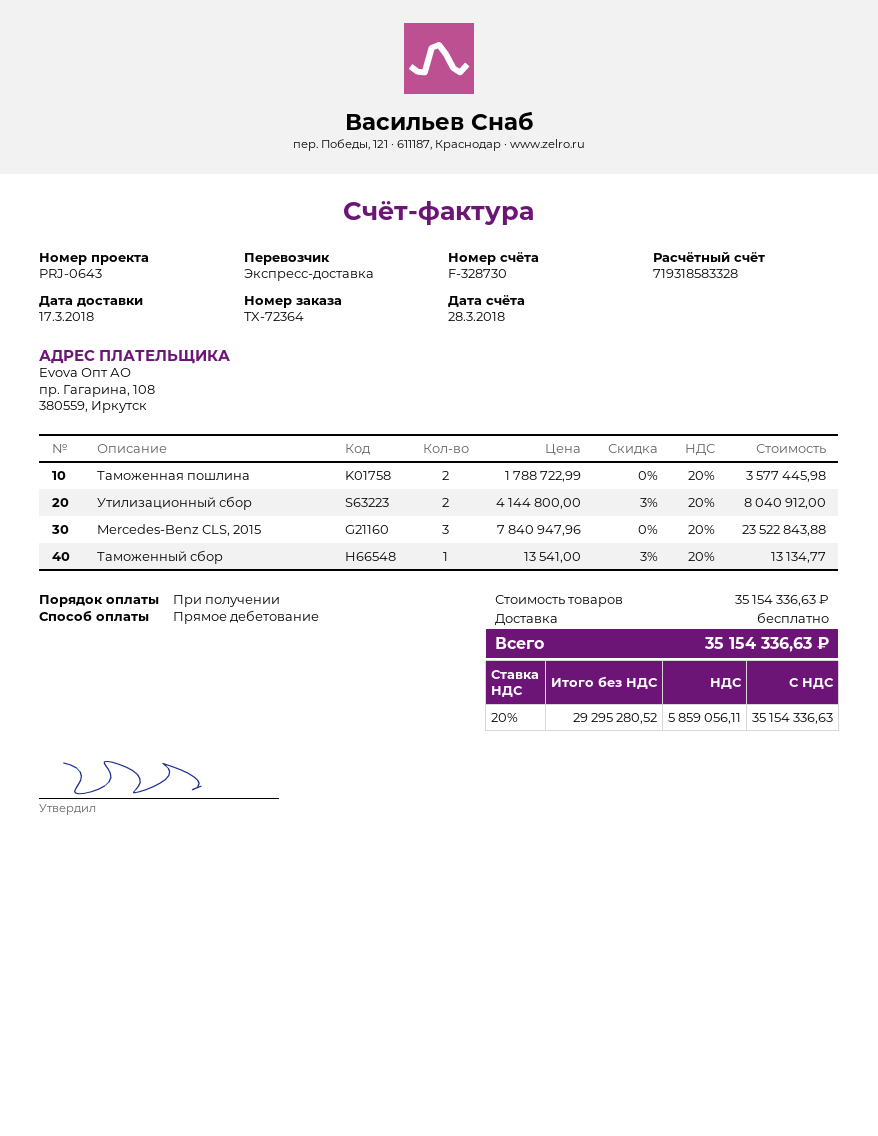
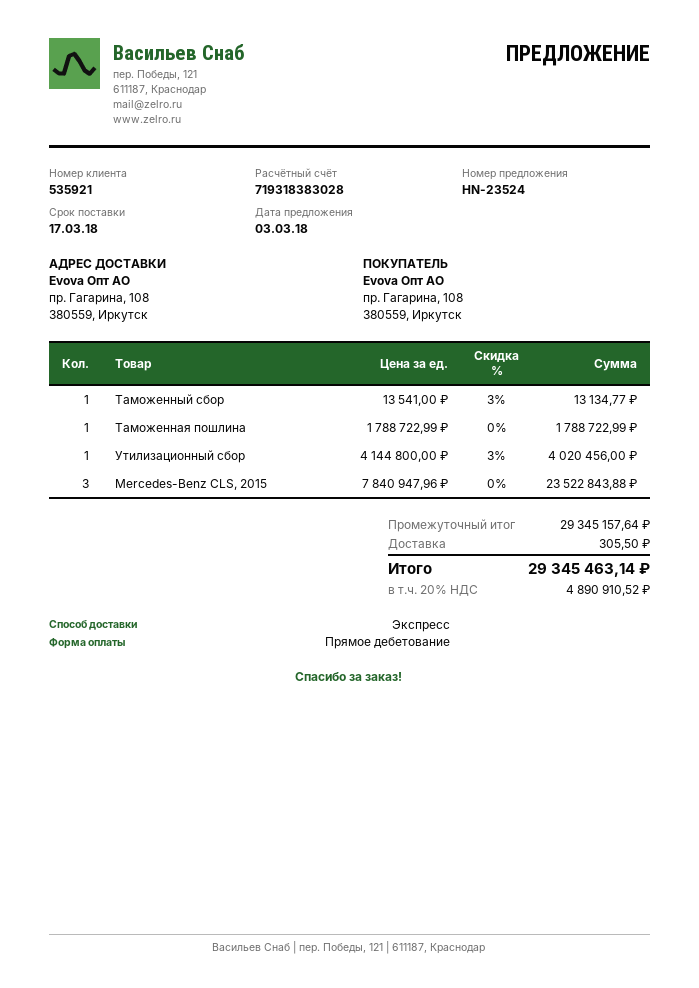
bank account: 719318583328 -> 719318383028
Таможенная пошлина: 2 x 1788722.99 = 3577445.98 -> 1 x 1788722.99 = 1788722.99
Утилизационный сбор: 2 x 4144800.00 - 3% = 8040912.00 -> 1 x 4144800.00 - 3% = 4020456.00
subtotal: 35154336.63 -> 29345157.64
shipping: 0.00 -> 305.50
tax: 20% = 5859056.11 -> 20% = 4890910.52
total: 35154336.63 -> 29345463.14

